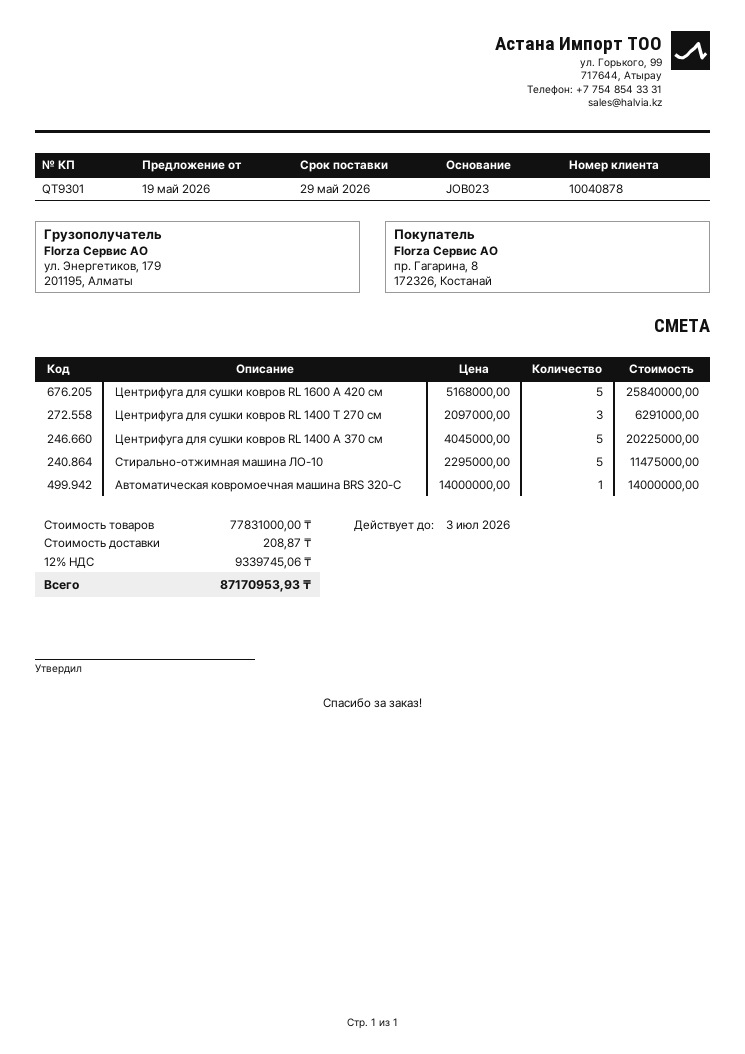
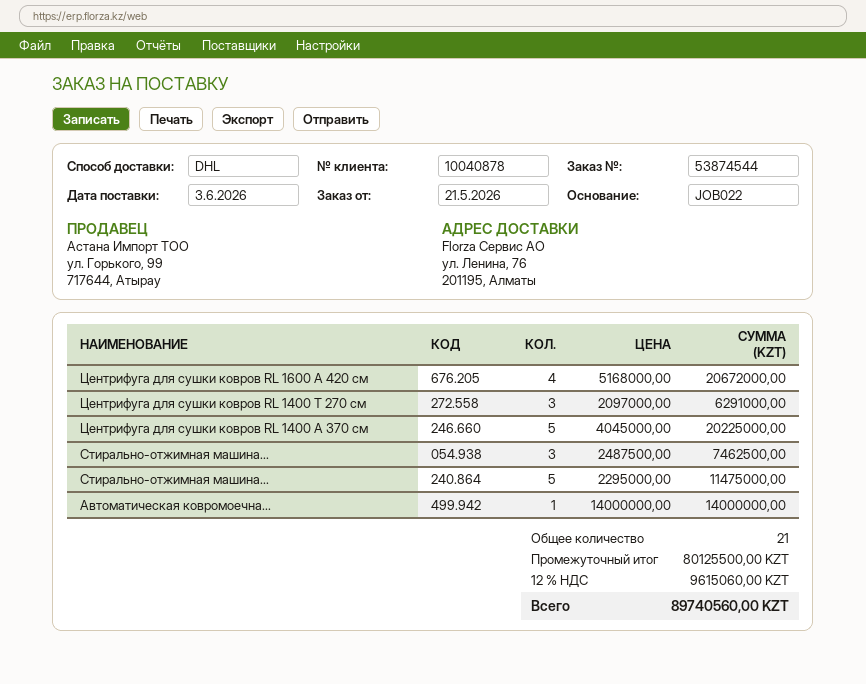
delivery date: 2026-05-29 -> 2026-06-03
reference: JOB023 -> JOB022
ship to: ул. Энергетиков, 179, 201195, Алматы -> ул. Ленина, 76, 201195, Алматы
Центрифуга для сушки ковров RL 1600 A 420 см: 5 x 5168000.00 = 25840000.00 -> 4 x 5168000.00 = 20672000.00
Cтирально-отжимная машина...: none -> 3 x 2487500.00 = 7462500.00
subtotal: 77831000.00 -> 80125500.00
shipping: 208.87 -> none
tax: 12% = 9339745.06 -> 12% = 9615060.00
total: 87170953.93 -> 89740560.00

